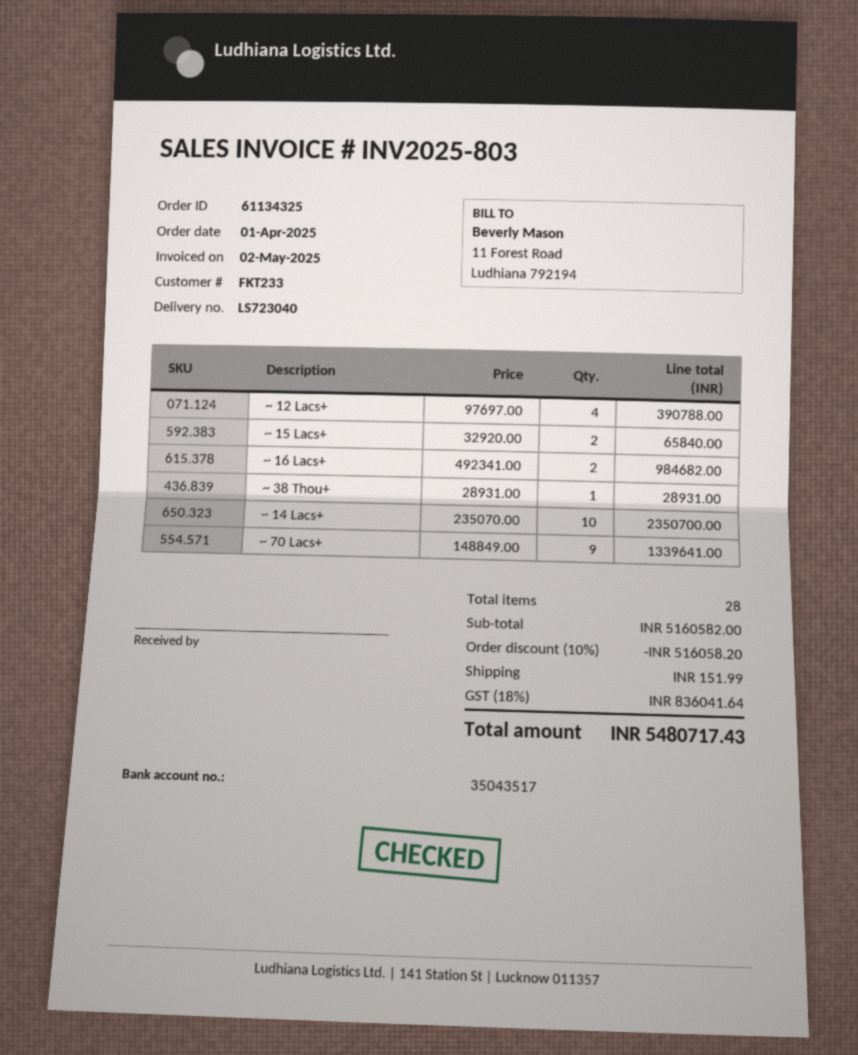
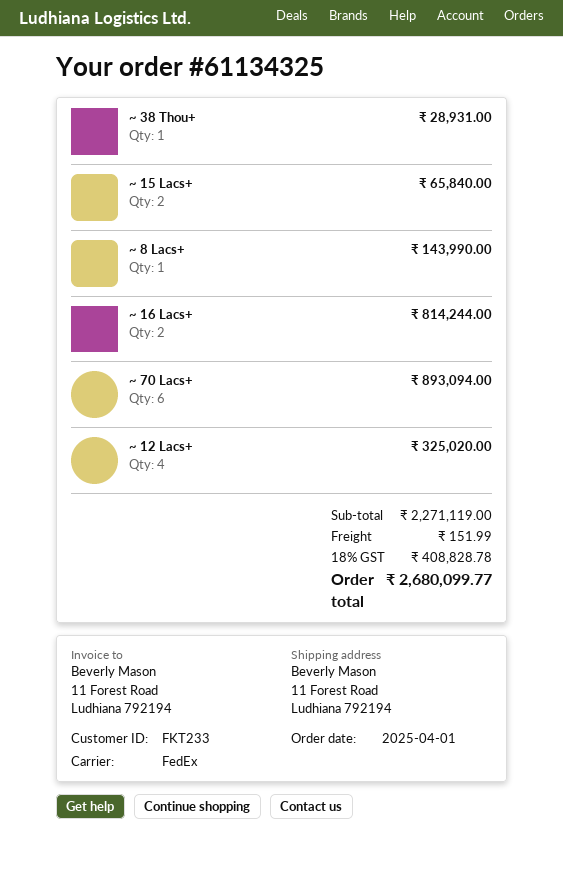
~ 12 Lacs+: 4 for 390788.00 -> 4 for 325020.00
~ 16 Lacs+: 2 for 984682.00 -> 2 for 814244.00
~ 14 Lacs+: 10 for 2350700.00 -> none
~ 70 Lacs+: 9 for 1339641.00 -> 6 for 893094.00
~ 8 Lacs+: none -> 1 for 143990.00
subtotal: 5160582.00 -> 2271119.00
discount: 10% = 516058.20 -> none
tax: 18% = 836041.64 -> 18% = 408828.78
total: 5480717.43 -> 2680099.77

